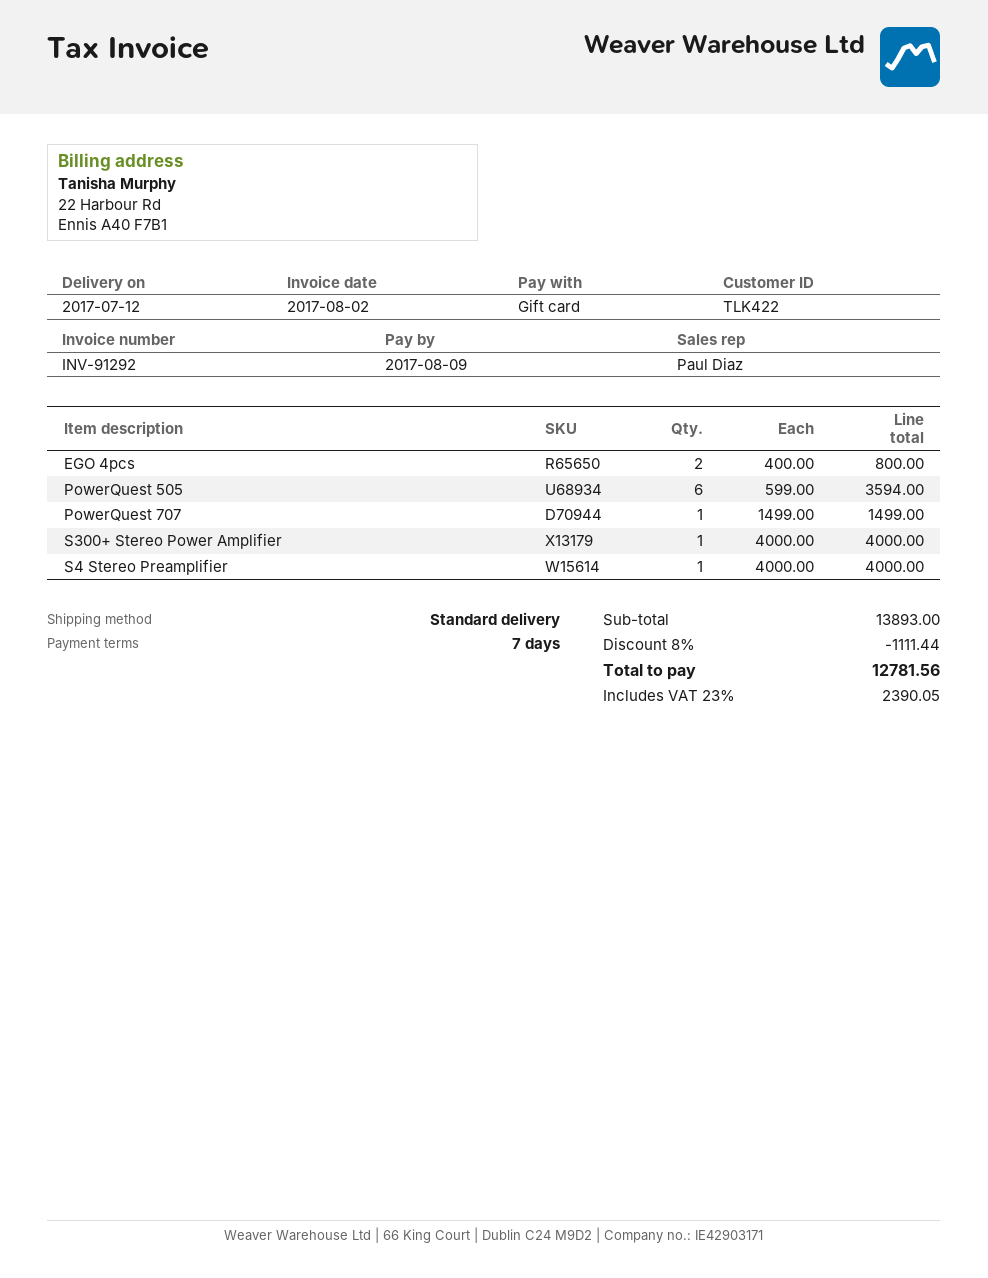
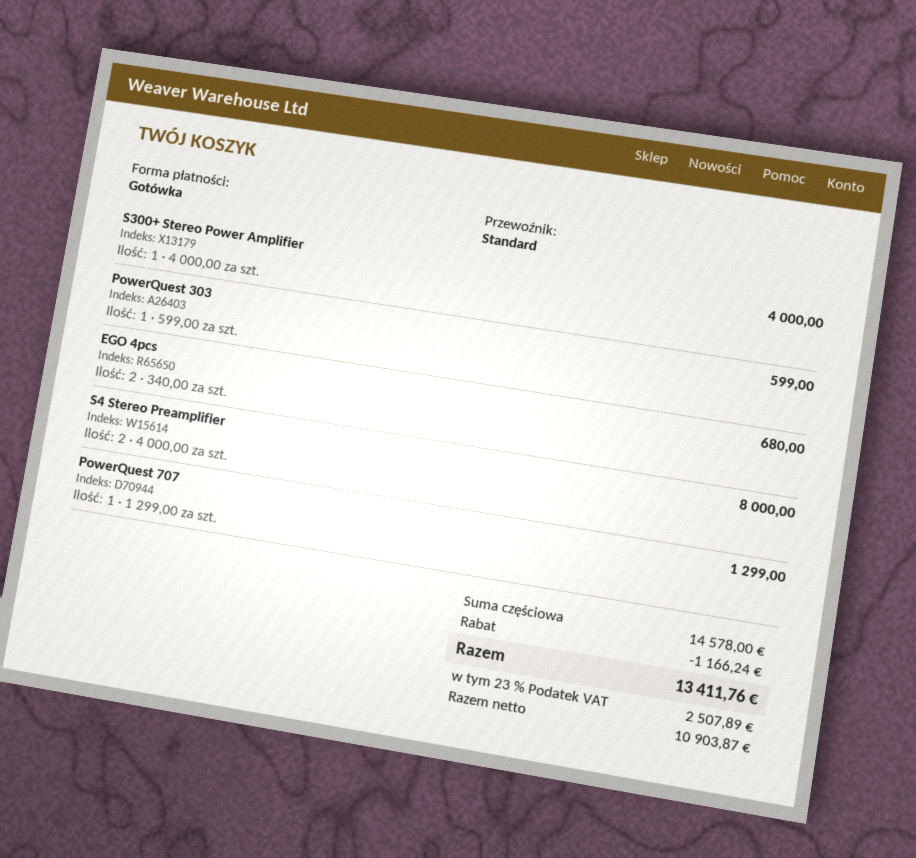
payment method: gift card -> cash
EGO 4pcs: 2 x 400.00 = 800.00 -> 2 x 340.00 = 680.00
PowerQuest 505: 6 x 599.00 = 3594.00 -> none
PowerQuest 707: 1 x 1499.00 = 1499.00 -> 1 x 1299.00 = 1299.00
S4 Stereo Preamplifier: 1 x 4000.00 = 4000.00 -> 2 x 4000.00 = 8000.00
PowerQuest 303: none -> 1 x 599.00 = 599.00
subtotal: 13893.00 -> 14578.00
discount: 1111.44 -> 1166.24
tax: 23% = 2390.05 -> 23% = 2507.89
total: 12781.56 -> 13411.76

